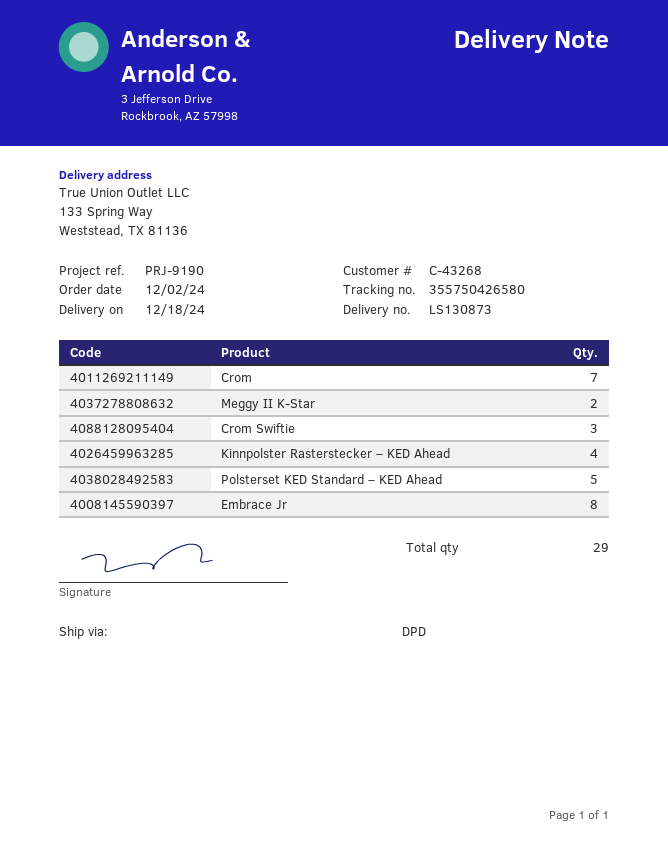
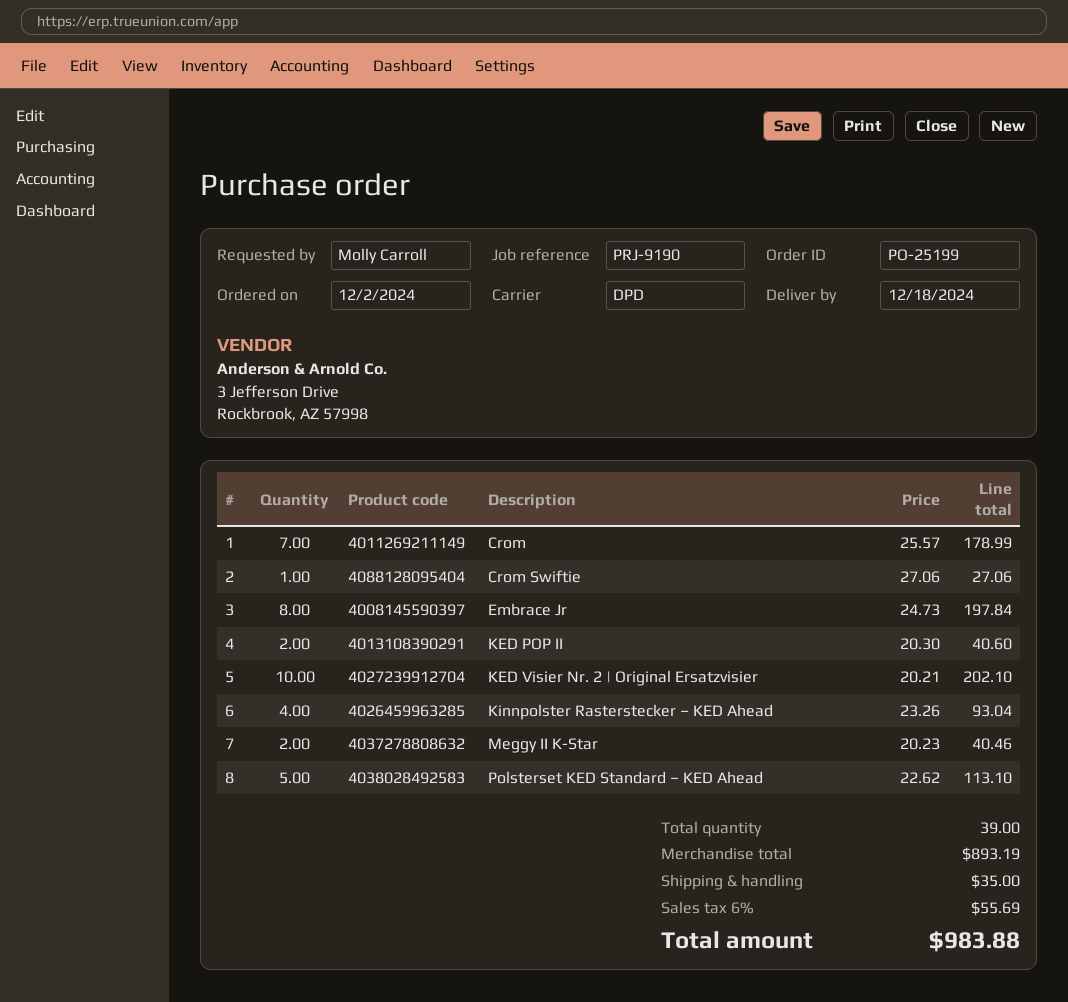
Crom Swiftie: 3 -> 1
KED POP II: none -> 2
KED Visier Nr. 2 | Original Ersatzvisier: none -> 10
total quantity: 29 -> 39

